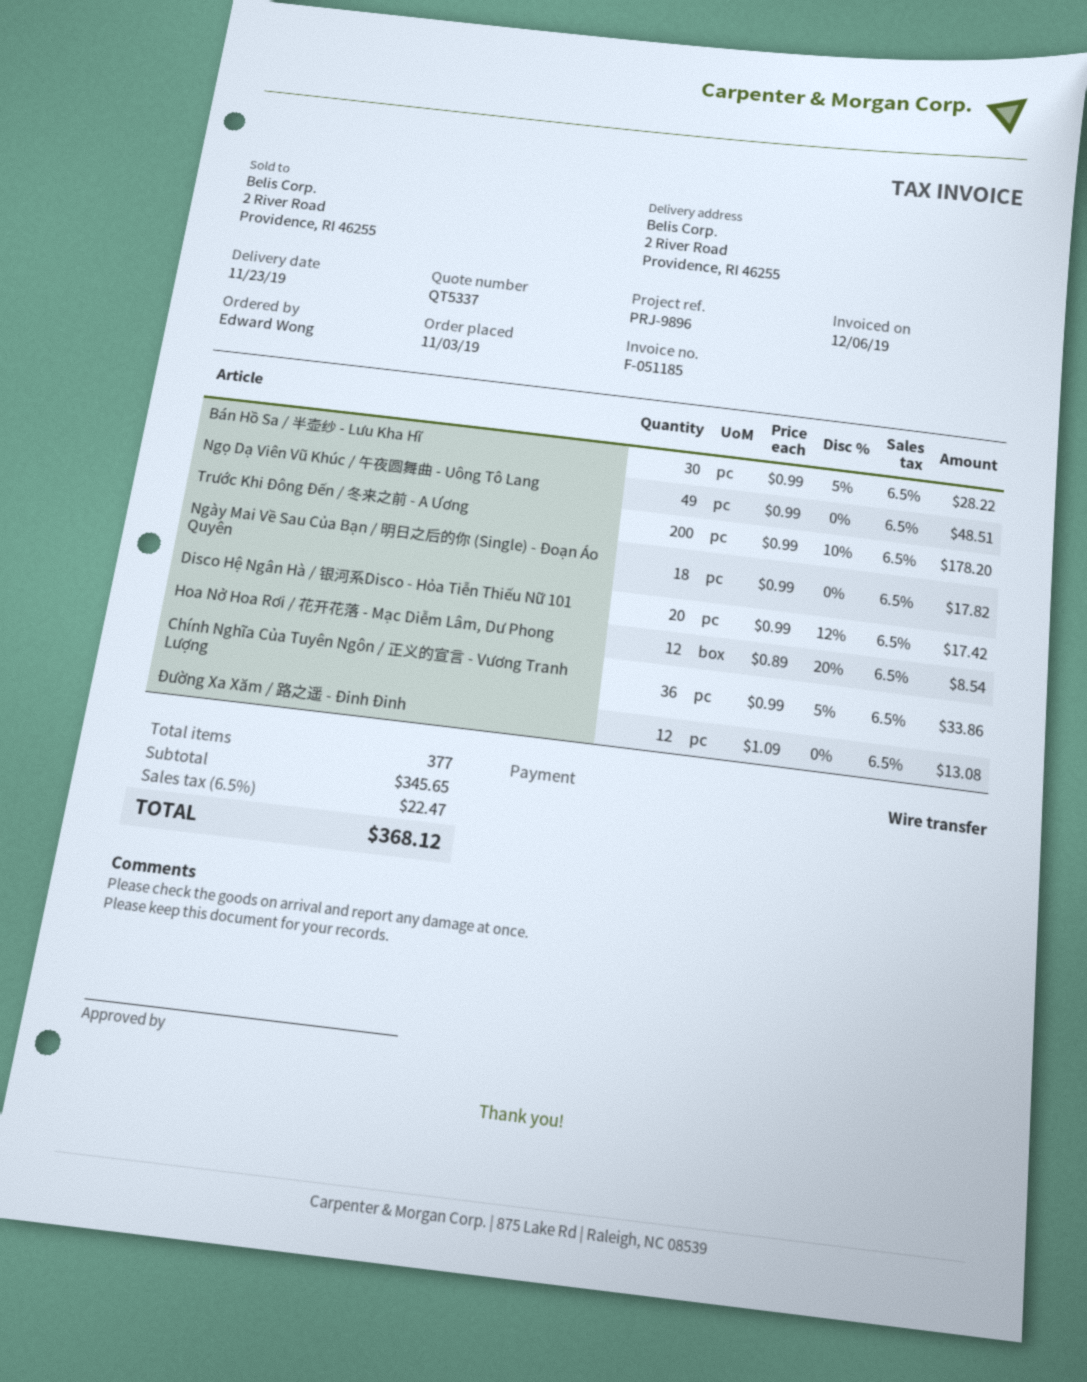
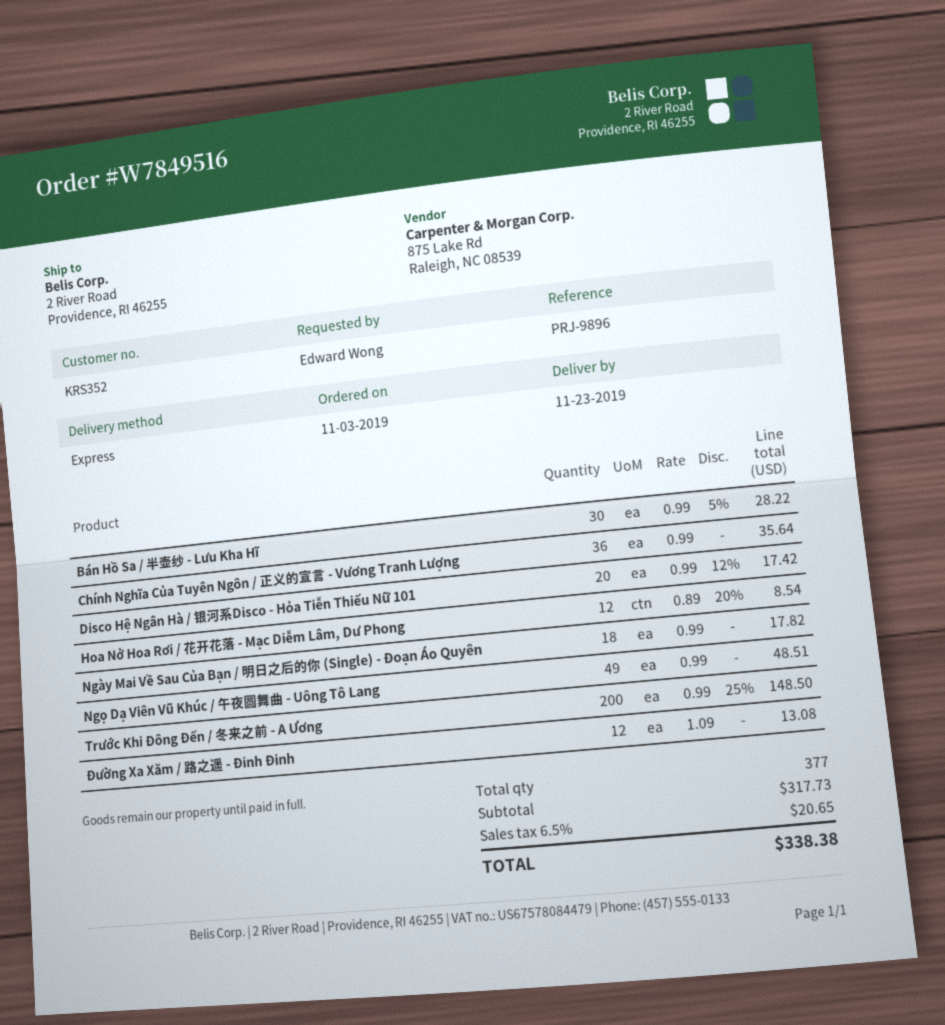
Trước Khi Đông Đến / 冬来之前 - A Ương: 200 x 0.99 - 10% = 178.20 -> 200 x 0.99 - 25% = 148.50
Chính Nghĩa Của Tuyên Ngôn / 正义的宣言 - Vương Tranh Lượng: 36 x 0.99 - 5% = 33.86 -> 36 x 0.99 = 35.64
subtotal: 345.65 -> 317.73
tax: 6.5% = 22.47 -> 6.5% = 20.65
total: 368.12 -> 338.38

